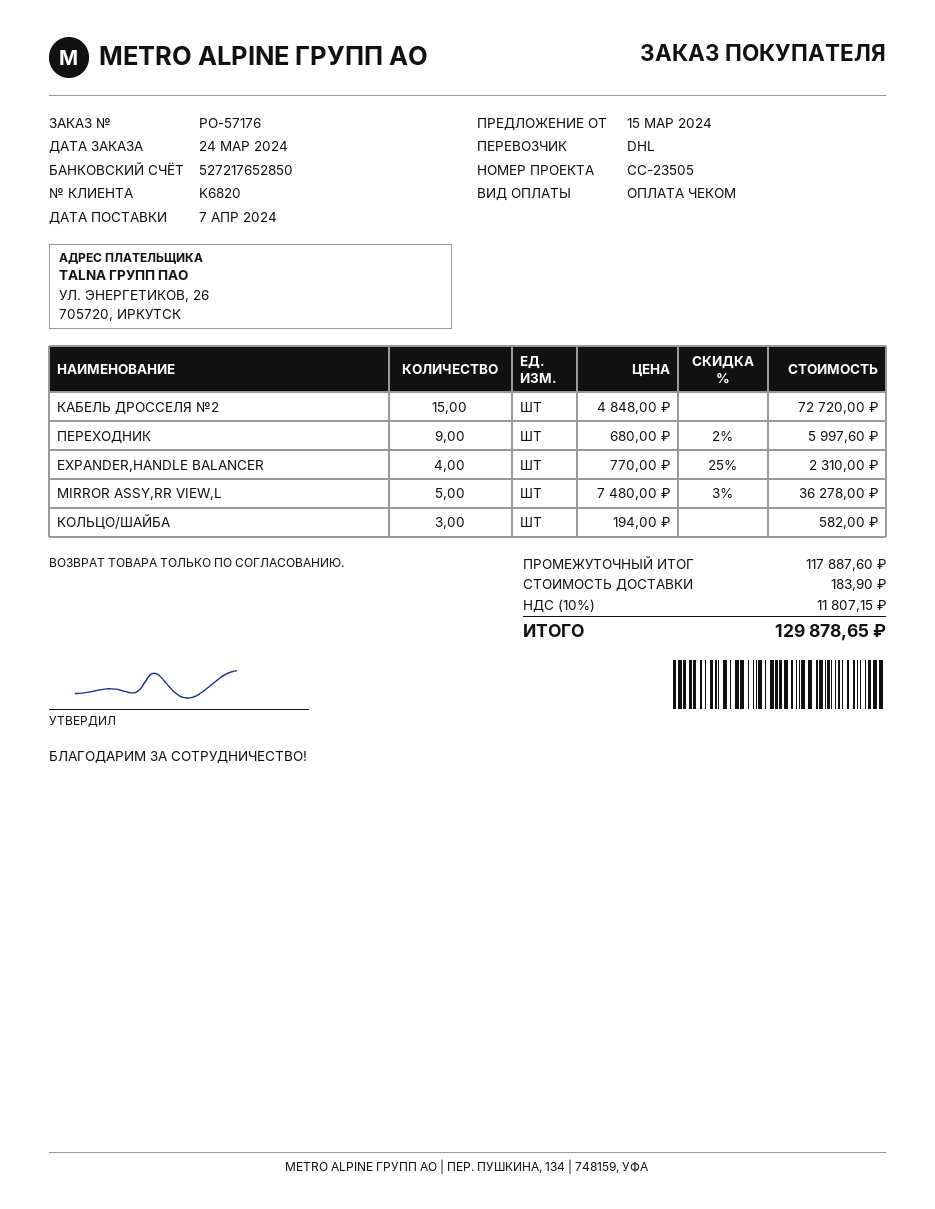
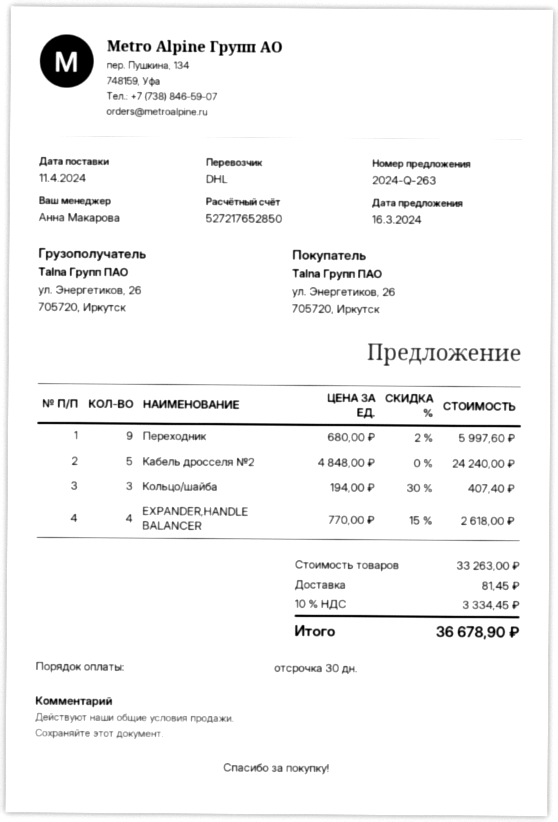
quote date: 2024-03-15 -> 2024-03-16
delivery date: 2024-04-07 -> 2024-04-11
КАБЕЛЬ ДРОССЕЛЯ №2: 15 x 4848.00 = 72720.00 -> 5 x 4848.00 = 24240.00
EXPANDER,HANDLE BALANCER: 4 x 770.00 - 25% = 2310.00 -> 4 x 770.00 - 15% = 2618.00
MIRROR ASSY,RR VIEW,L: 5 x 7480.00 - 3% = 36278.00 -> none
КОЛЬЦО/ШАЙБА: 3 x 194.00 = 582.00 -> 3 x 194.00 - 30% = 407.40
subtotal: 117887.60 -> 33263.00
shipping: 183.90 -> 81.45
tax: 10% = 11807.15 -> 10% = 3334.45
total: 129878.65 -> 36678.90

